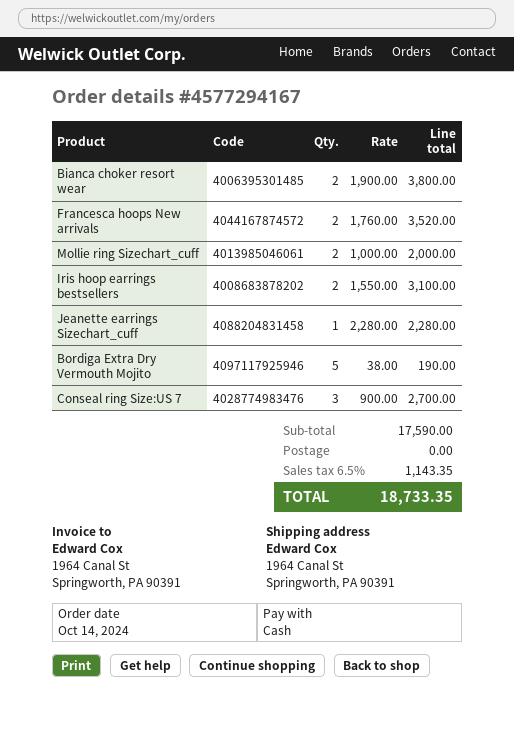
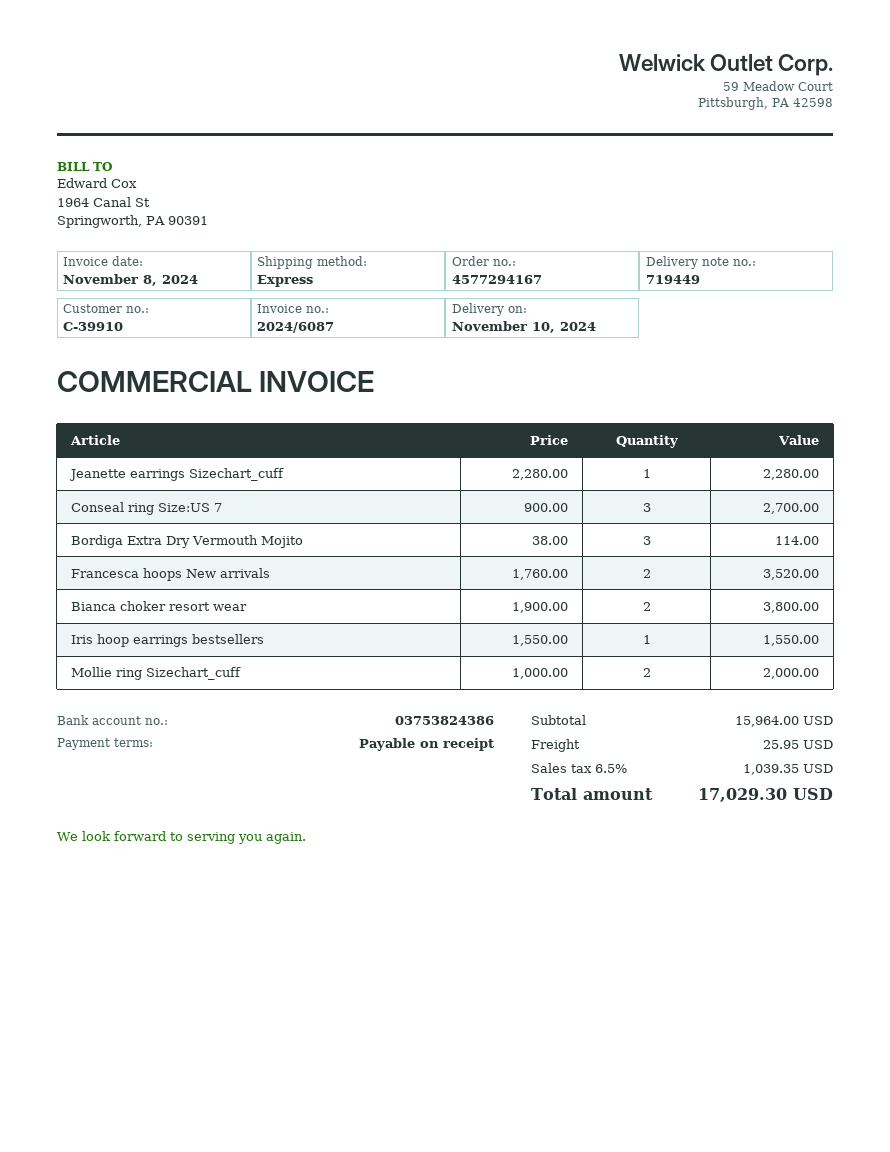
Iris hoop earrings bestsellers: 2 x 1550.00 = 3100.00 -> 1 x 1550.00 = 1550.00
Bordiga Extra Dry Vermouth Mojito: 5 x 38.00 = 190.00 -> 3 x 38.00 = 114.00
subtotal: 17590.00 -> 15964.00
shipping: 0.00 -> 25.95
tax: 6.5% = 1143.35 -> 6.5% = 1039.35
total: 18733.35 -> 17029.30

